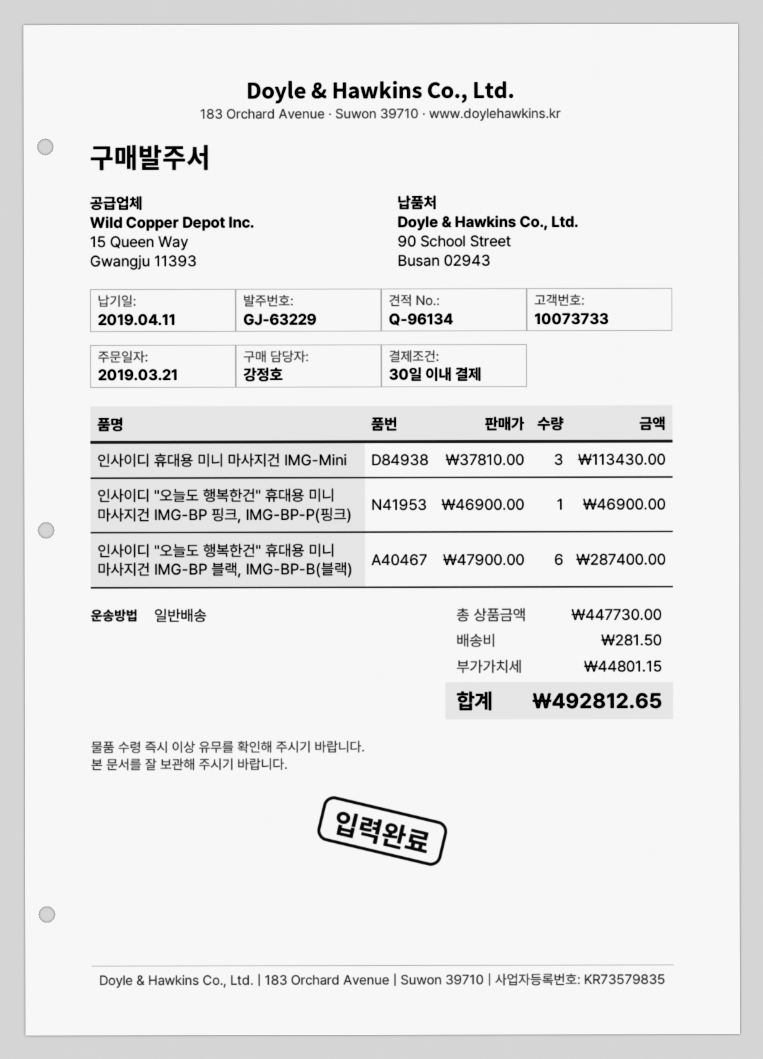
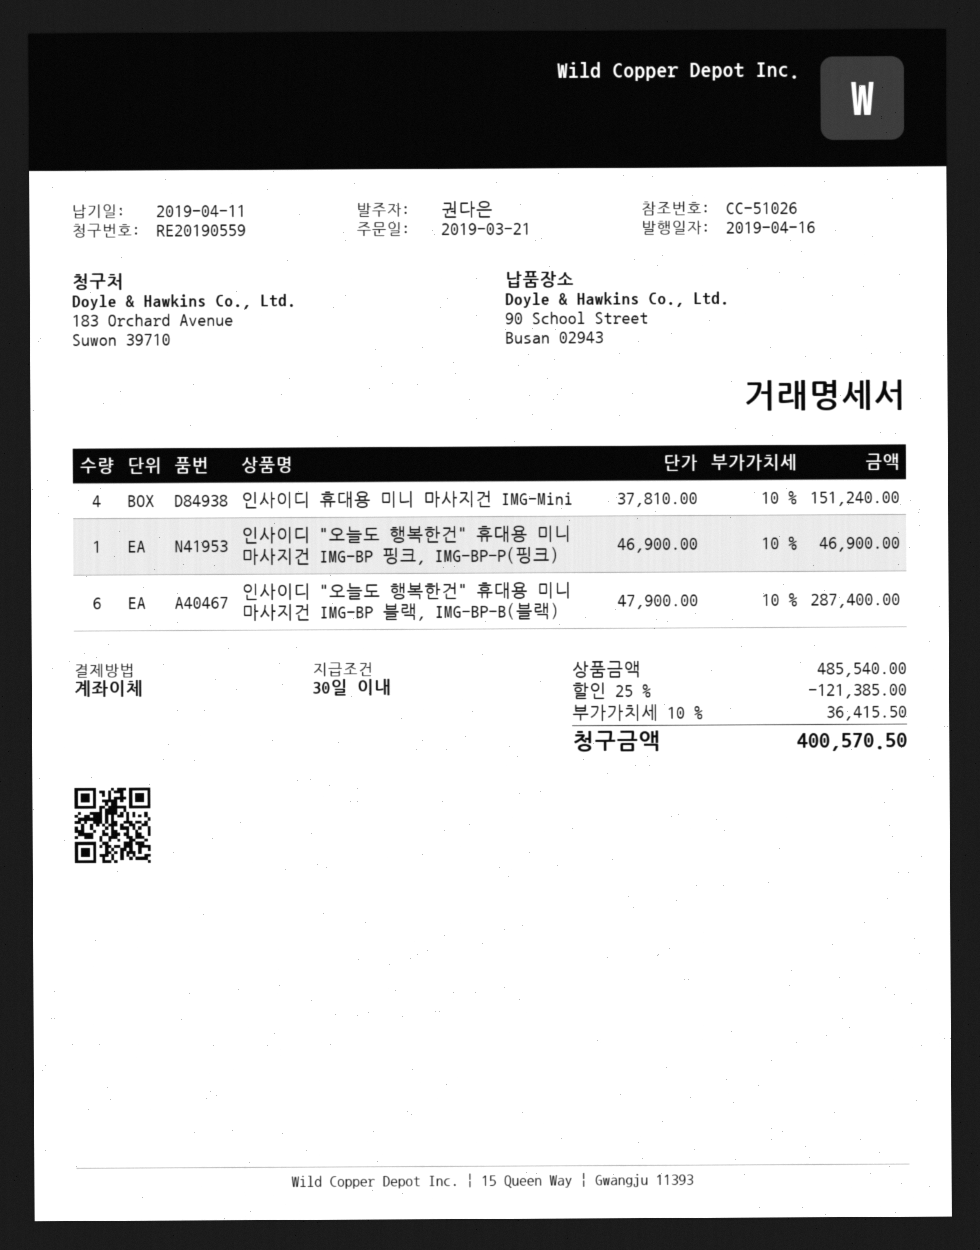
ordered by: 강정호 -> 권다은
인사이디 휴대용 미니 마사지건 IMG-Mini: 3 x 37810.00 = 113430.00 -> 4 x 37810.00 = 151240.00
subtotal: 447730.00 -> 485540.00
discount: none -> 25% = 121385.00
shipping: 281.50 -> none
tax: 44801.15 -> 36415.50
total: 492812.65 -> 400570.50

